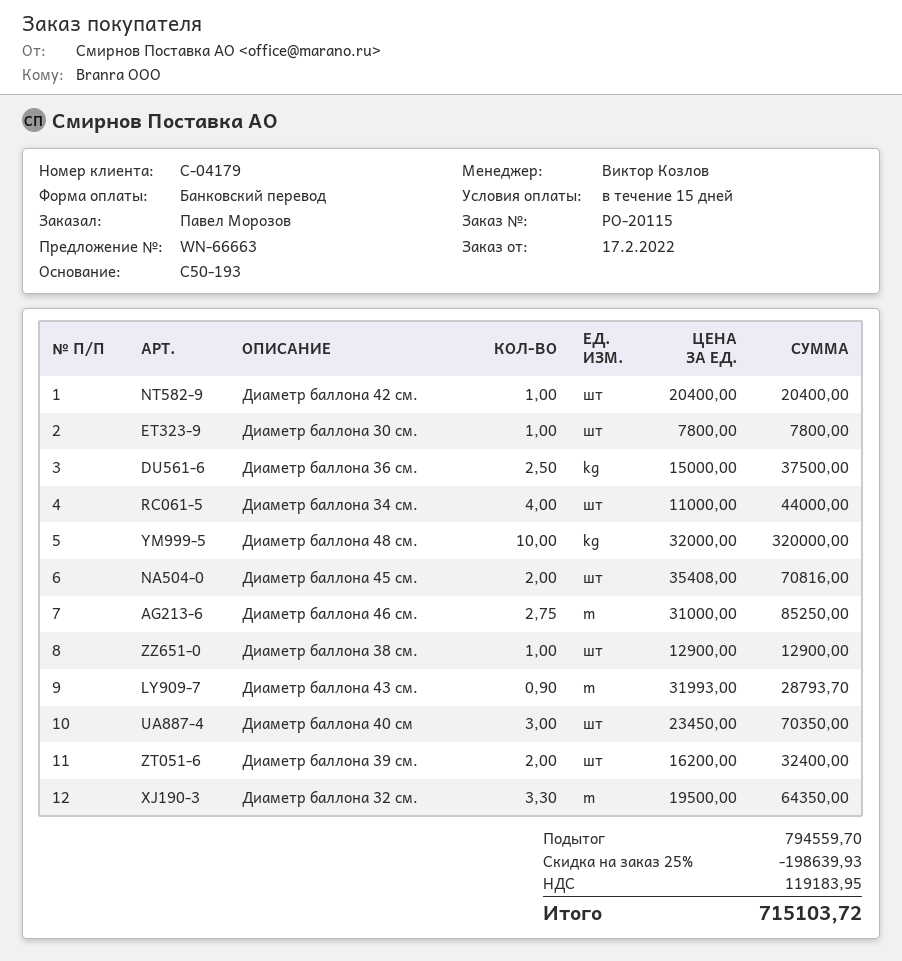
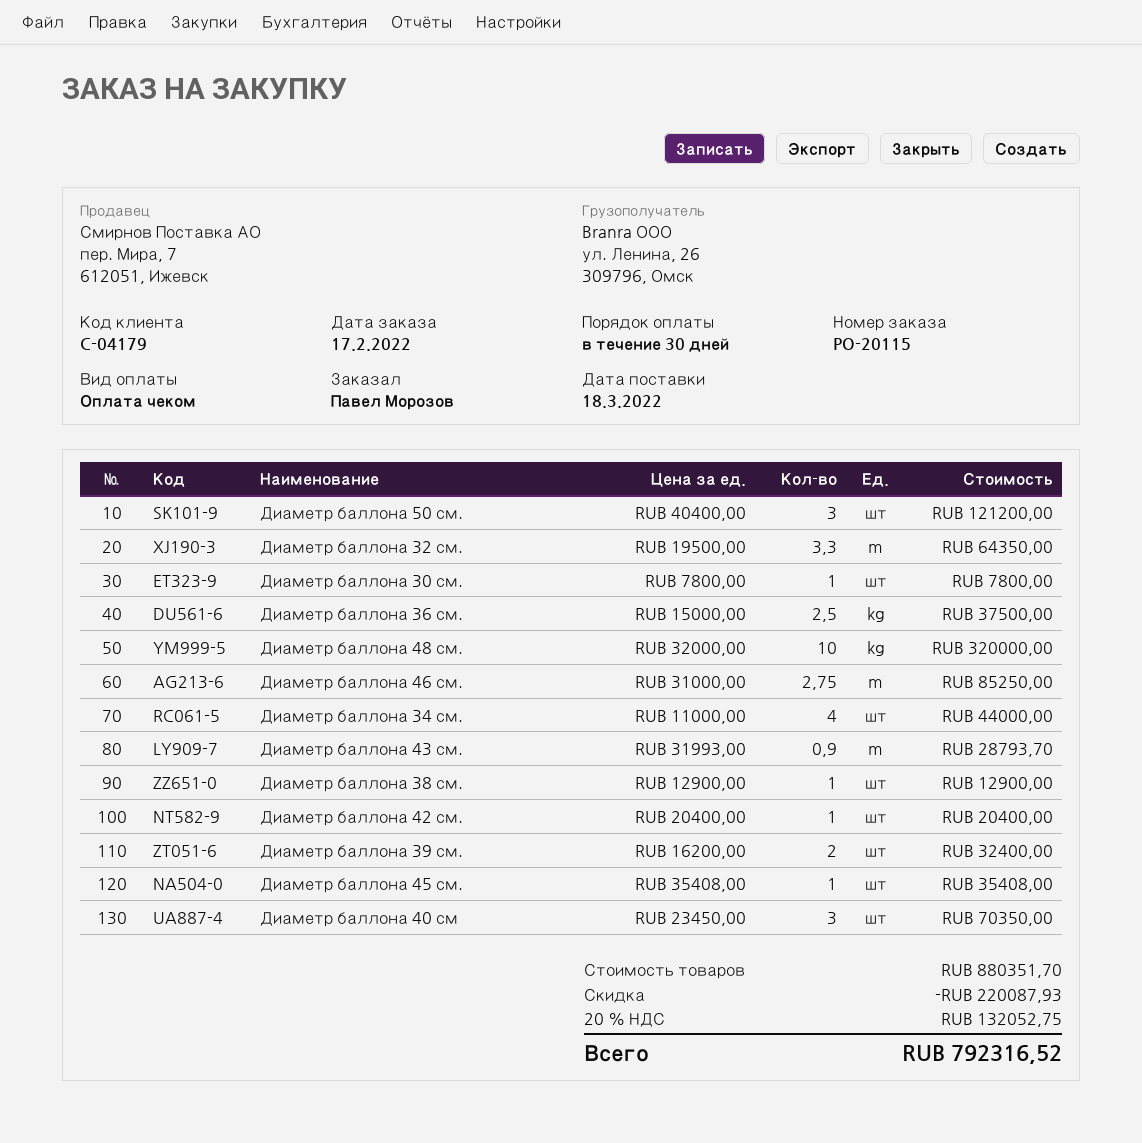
payment terms: 15 days -> 30 days
payment method: bank transfer -> cheque
Диаметр баллона 45 см.: 2 x 35408.00 = 70816.00 -> 1 x 35408.00 = 35408.00
Диаметр баллона 50 см.: none -> 3 x 40400.00 = 121200.00
subtotal: 794559.70 -> 880351.70
discount: 198639.93 -> 220087.93
tax: 119183.95 -> 132052.75
total: 715103.72 -> 792316.52

